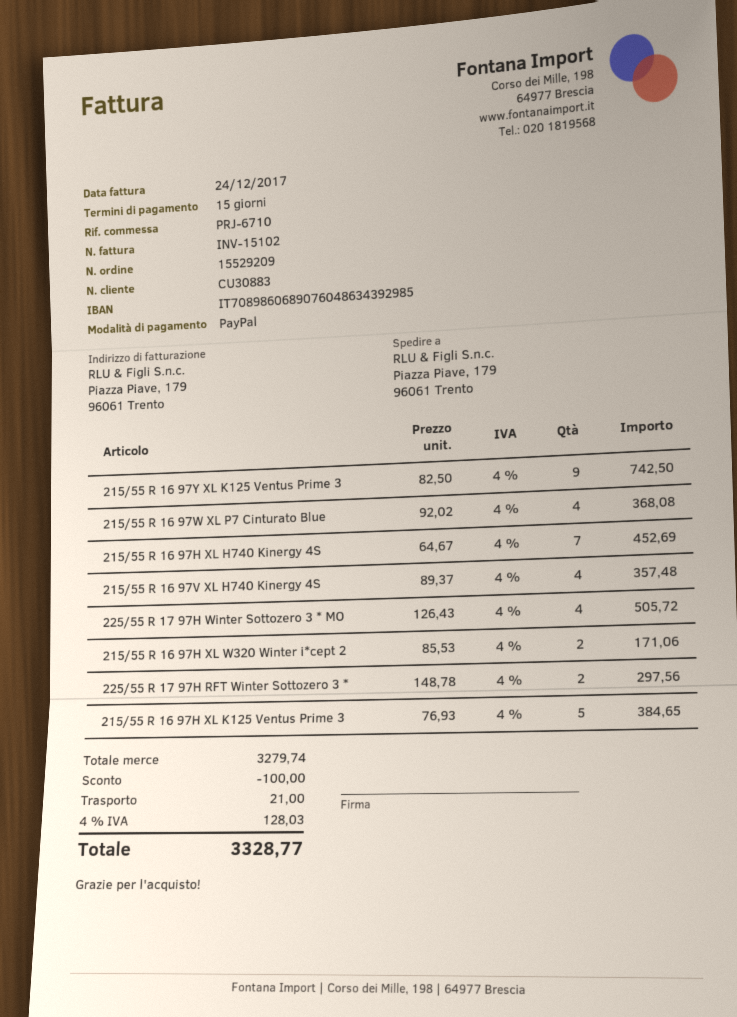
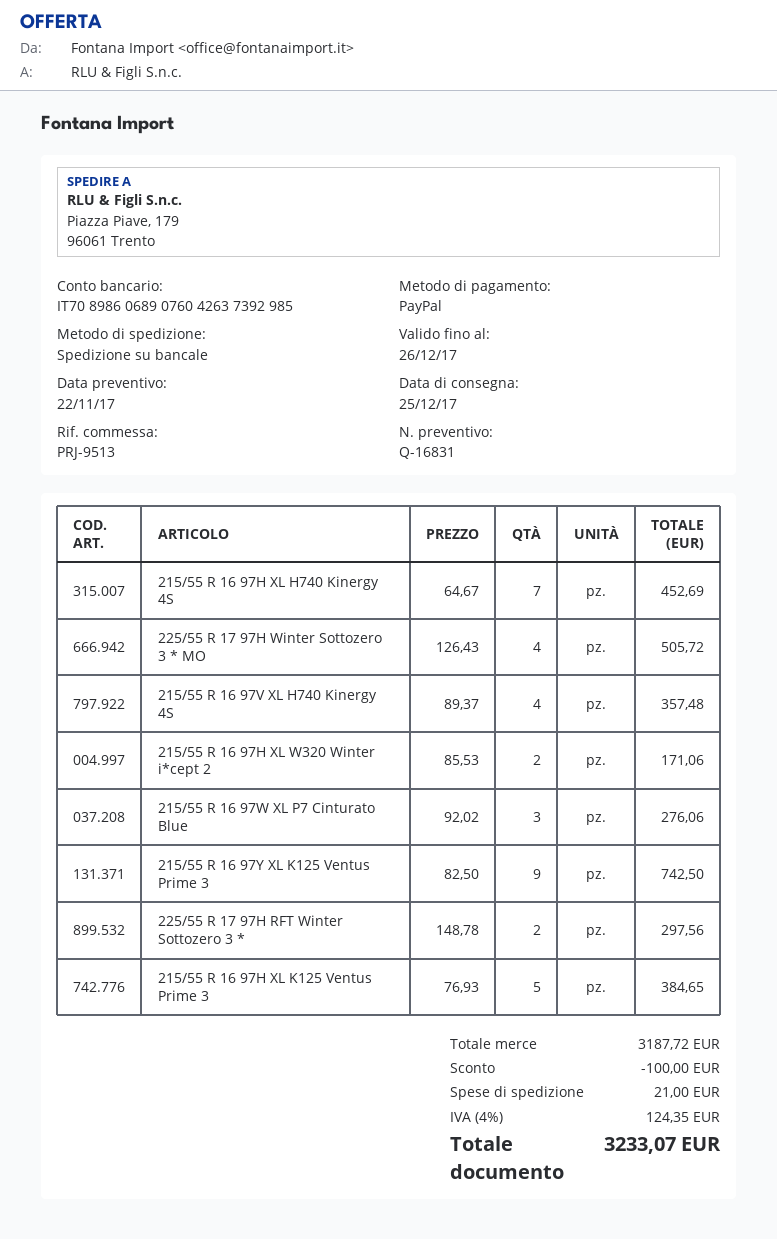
reference: PRJ-6710 -> PRJ-9513
bank account: IT7089860689076048634392985 -> IT7089860689076042637392985
215/55 R 16 97W XL P7 Cinturato Blue: 4 x 92.02 = 368.08 -> 3 x 92.02 = 276.06
subtotal: 3279.74 -> 3187.72
tax: 4% = 128.03 -> 4% = 124.35
total: 3328.77 -> 3233.07

